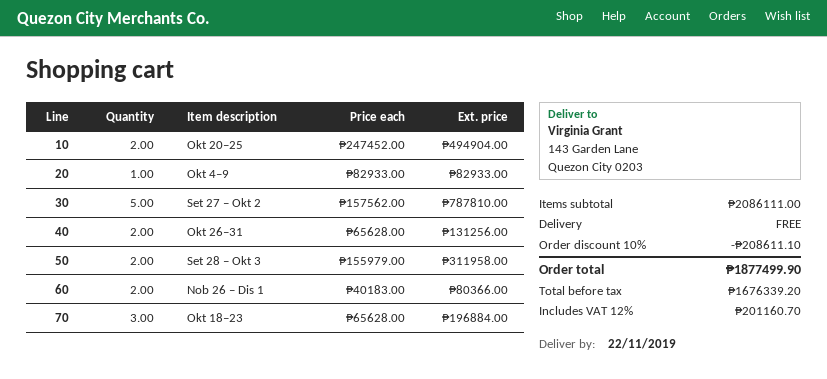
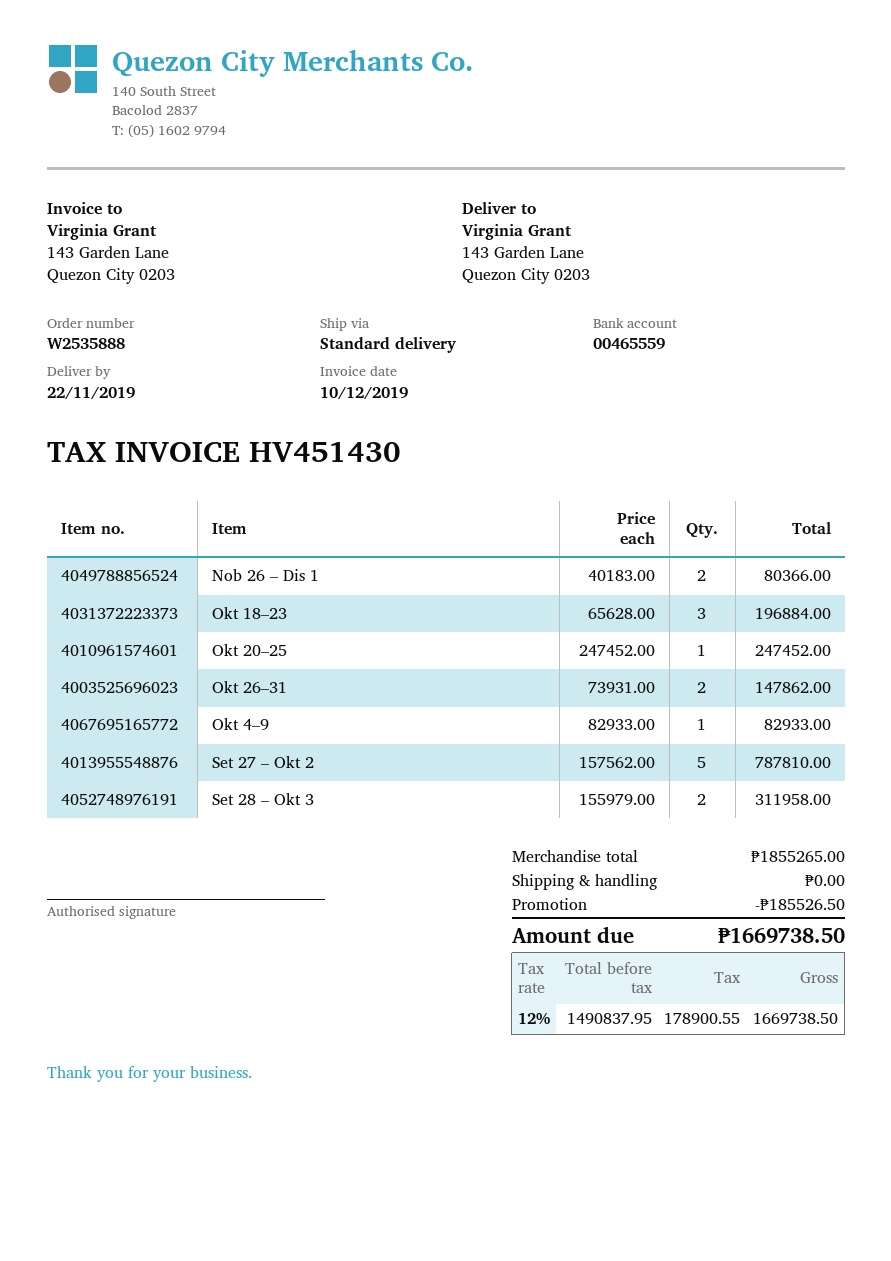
Okt 20–25: 2 x 247452.00 = 494904.00 -> 1 x 247452.00 = 247452.00
Okt 26–31: 2 x 65628.00 = 131256.00 -> 2 x 73931.00 = 147862.00
subtotal: 2086111.00 -> 1855265.00
discount: 208611.10 -> 185526.50
net: 1676339.20 -> 1490837.95
tax: 12% = 201160.70 -> 12% = 178900.55
total: 1877499.90 -> 1669738.50

